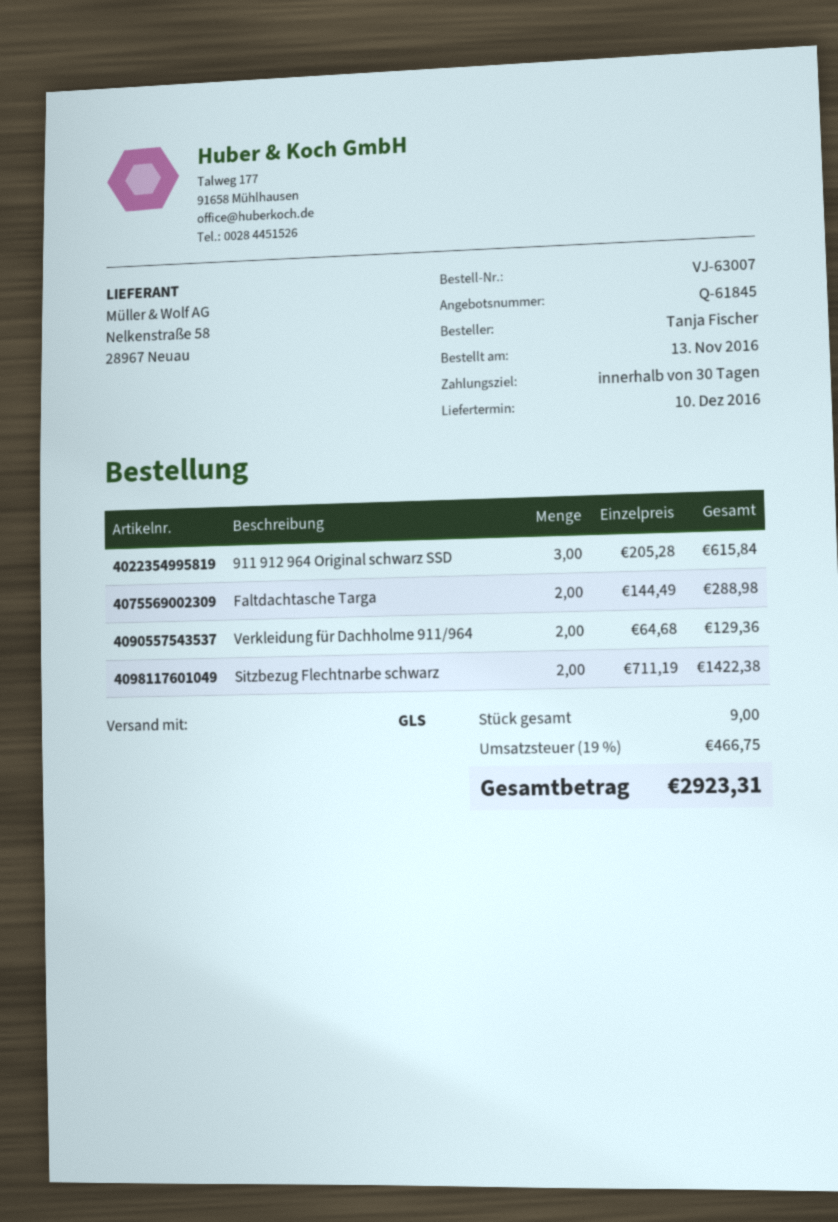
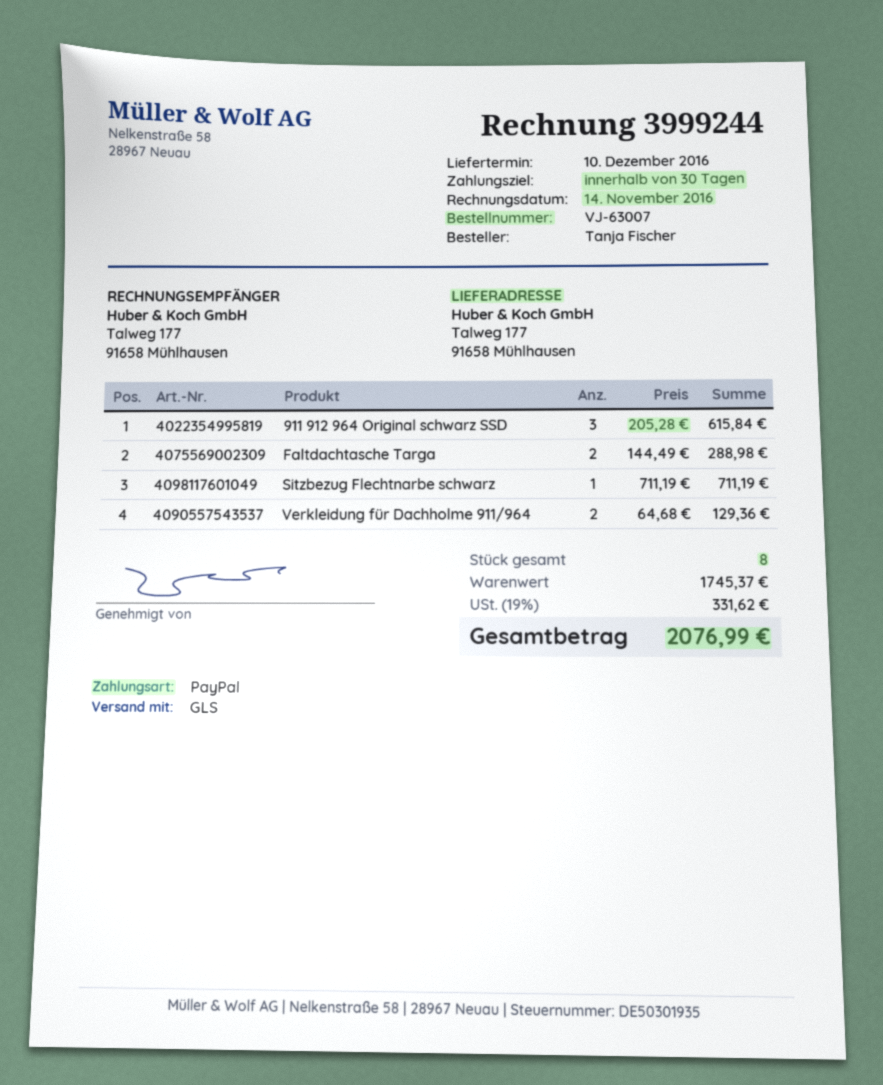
Sitzbezug Flechtnarbe schwarz: 2 x 711.19 = 1422.38 -> 1 x 711.19 = 711.19
total quantity: 9 -> 8
tax: 19% = 466.75 -> 19% = 331.62
total: 2923.31 -> 2076.99

